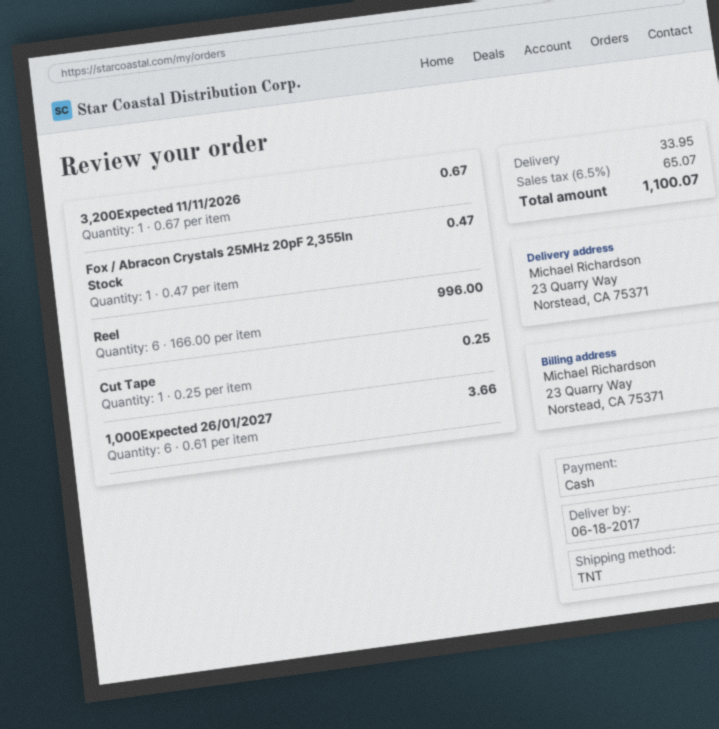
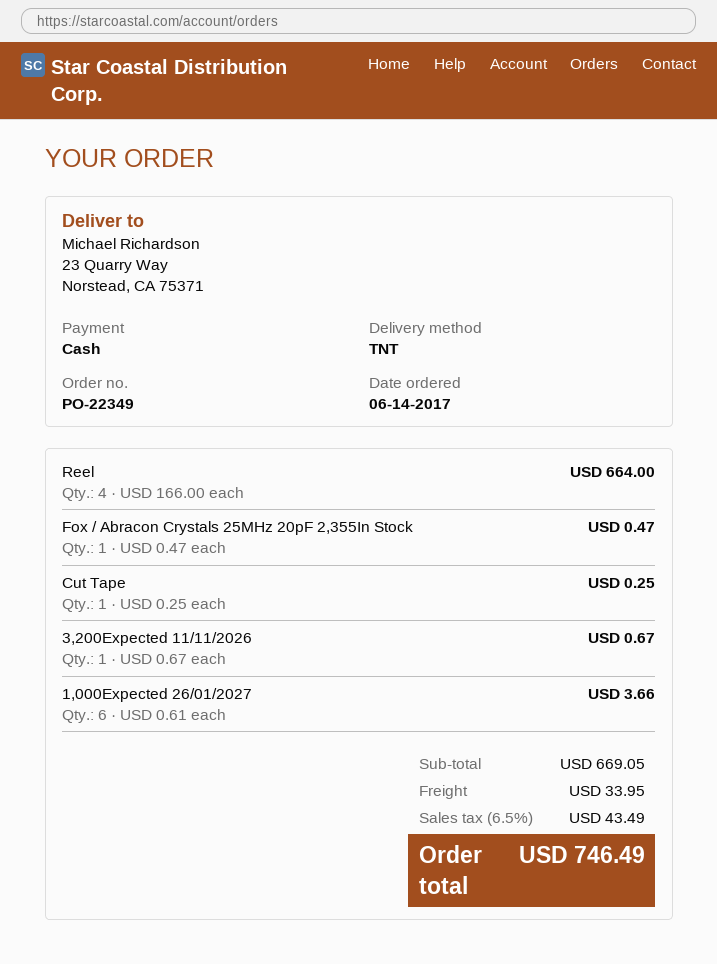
Reel: 6 x 166.00 = 996.00 -> 4 x 166.00 = 664.00
tax: 6.5% = 65.07 -> 6.5% = 43.49
total: 1100.07 -> 746.49

